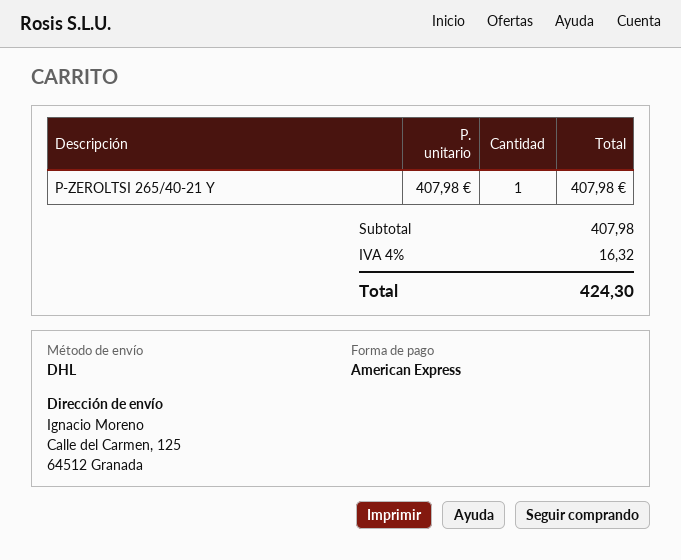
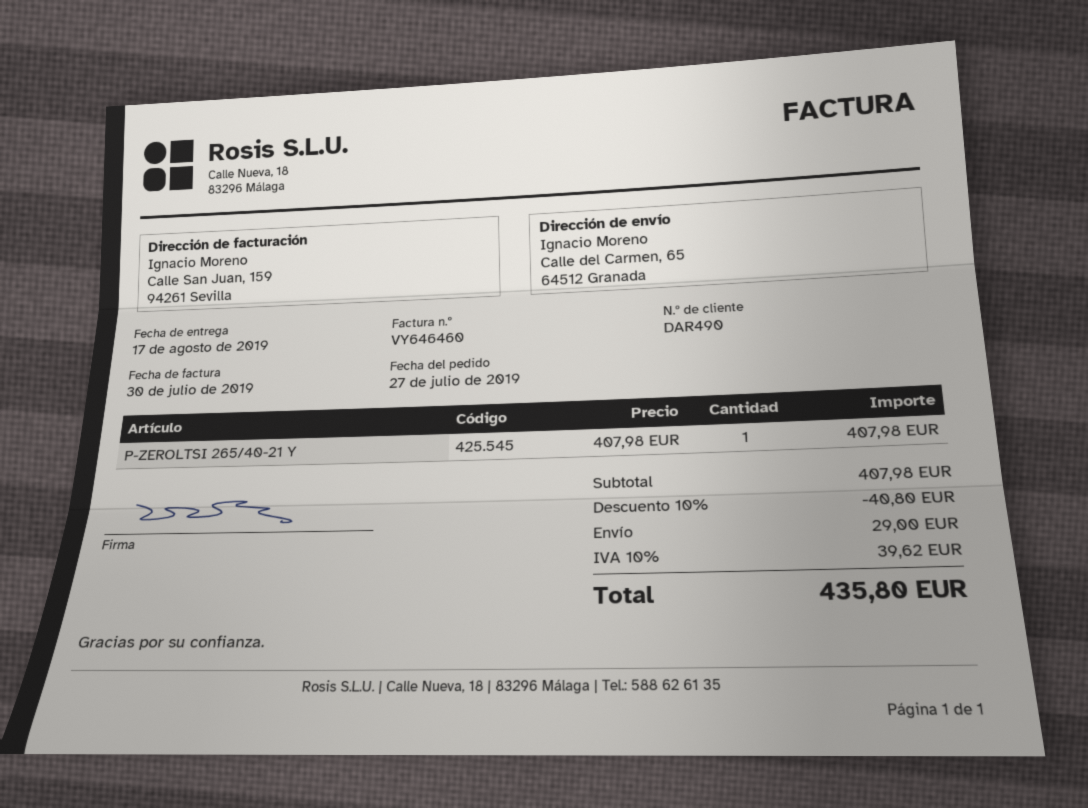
ship to: Calle del Carmen, 125, 64512 Granada -> Calle del Carmen, 65, 64512 Granada
discount: none -> 10% = 40.80
shipping: none -> 29.00
tax: 4% = 16.32 -> 10% = 39.62
total: 424.30 -> 435.80

